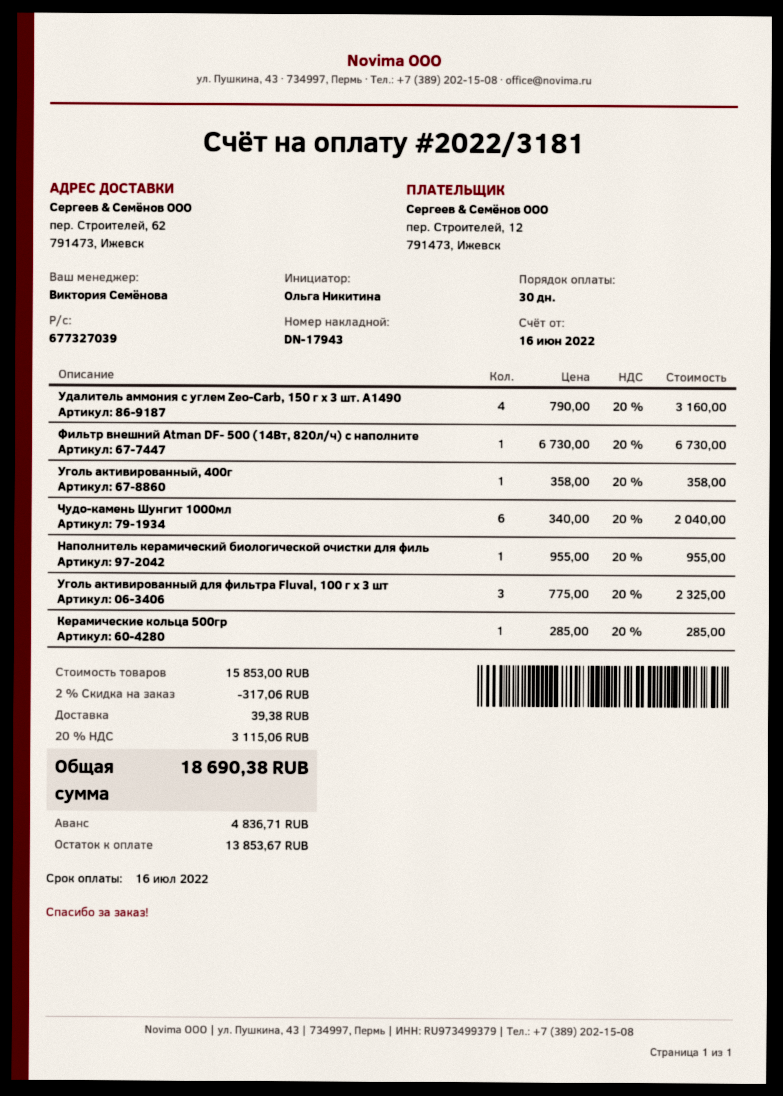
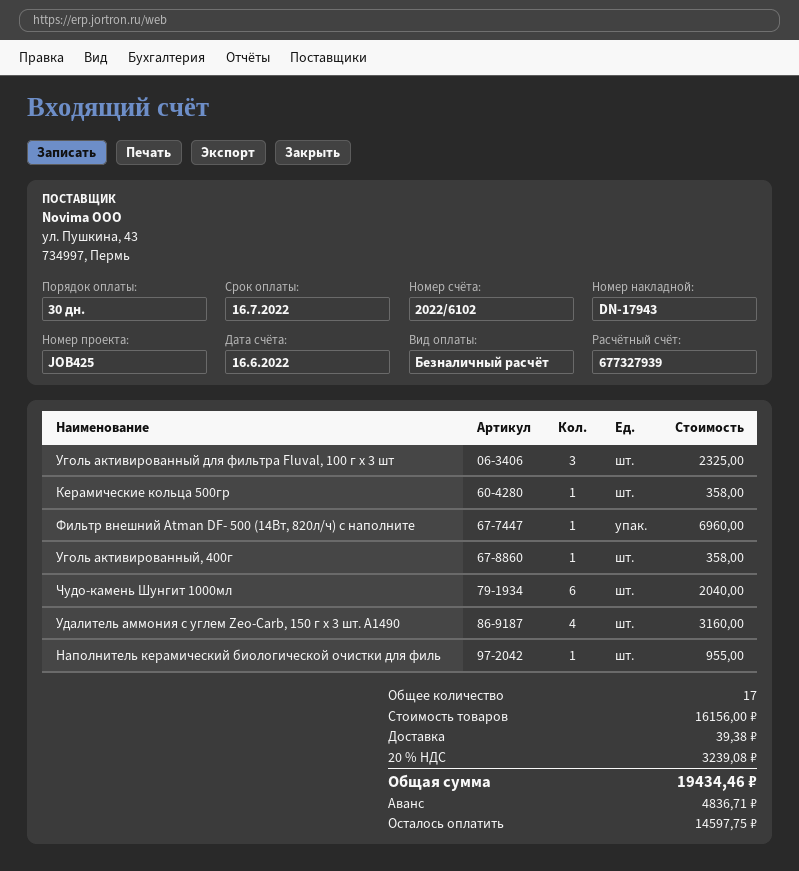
invoice number: 2022/3181 -> 2022/6102
bank account: 677327039 -> 677327939
Фильтр внешний Atman DF- 500 (14Вт, 820л/ч) с наполните: 1 for 6730.00 -> 1 for 6960.00
Керамические кольца 500гр: 1 for 285.00 -> 1 for 358.00
subtotal: 15853.00 -> 16156.00
discount: 2% = 317.06 -> none
tax: 20% = 3115.06 -> 20% = 3239.08
total: 18690.38 -> 19434.46
balance: 13853.67 -> 14597.75

